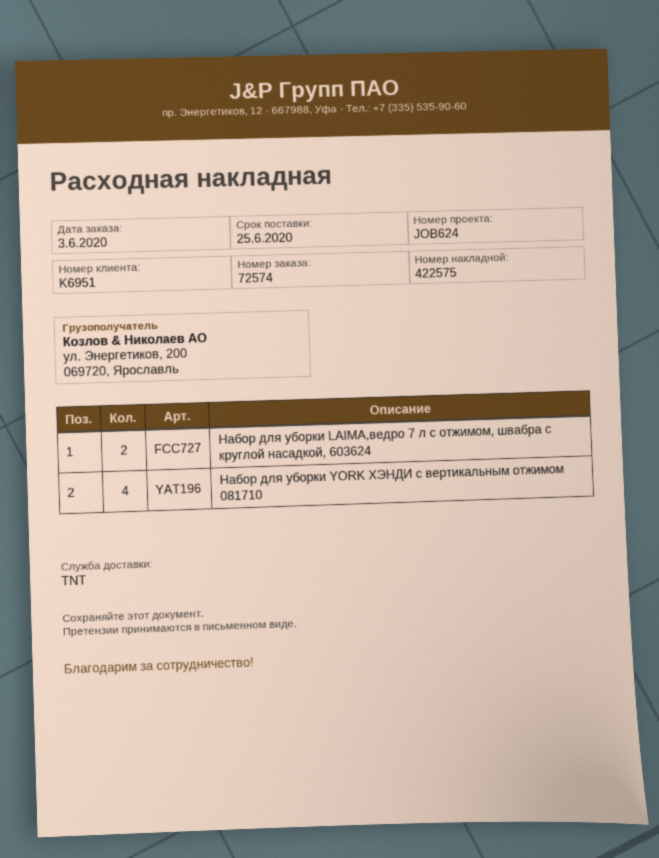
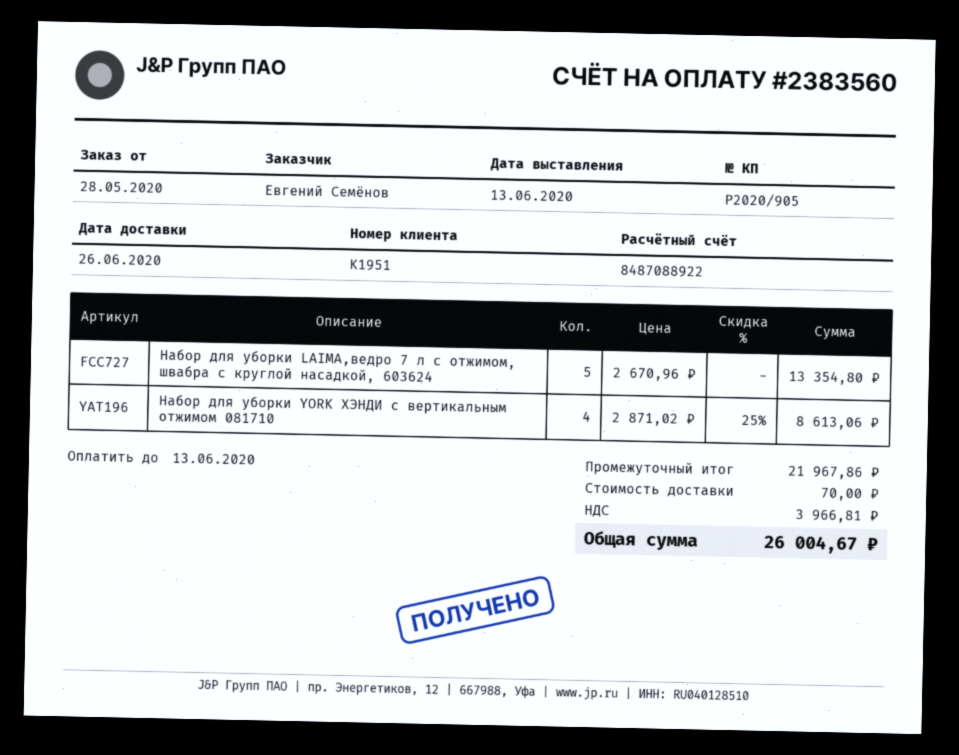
order date: 2020-06-03 -> 2020-05-28
delivery date: 2020-06-25 -> 2020-06-26
customer number: K6951 -> K1951
Набор для уборки LAIMA,ведро 7 л с отжимом, швабра с круглой насадкой, 603624: 2 -> 5

